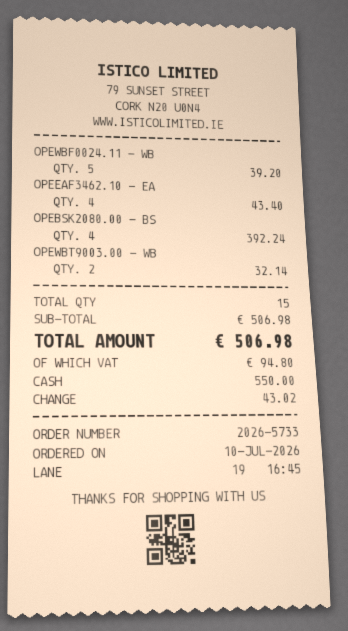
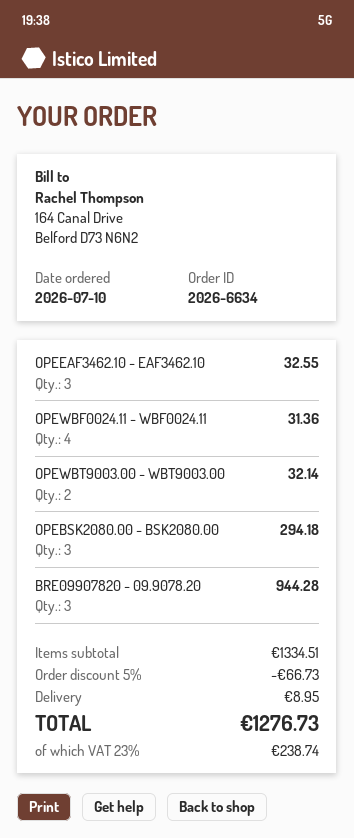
order number: 2026-5733 -> 2026-6634
OPEWBF0024.11 - WB: 5 for 39.20 -> 4 for 31.36
OPEEAF3462.10 - EA: 4 for 43.40 -> 3 for 32.55
OPEBSK2080.00 - BS: 4 for 392.24 -> 3 for 294.18
BRE09907820 - 09.9078.20: none -> 3 for 944.28
subtotal: 506.98 -> 1334.51
discount: none -> 5% = 66.73
shipping: none -> 8.95
tax: 94.80 -> 238.74
total: 506.98 -> 1276.73

